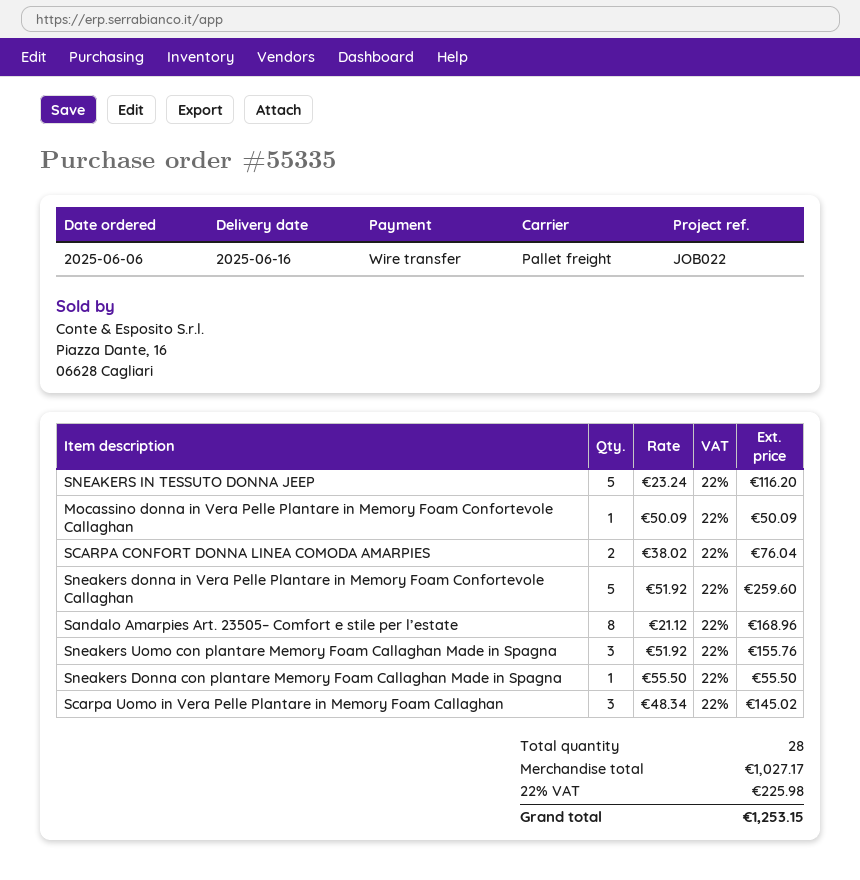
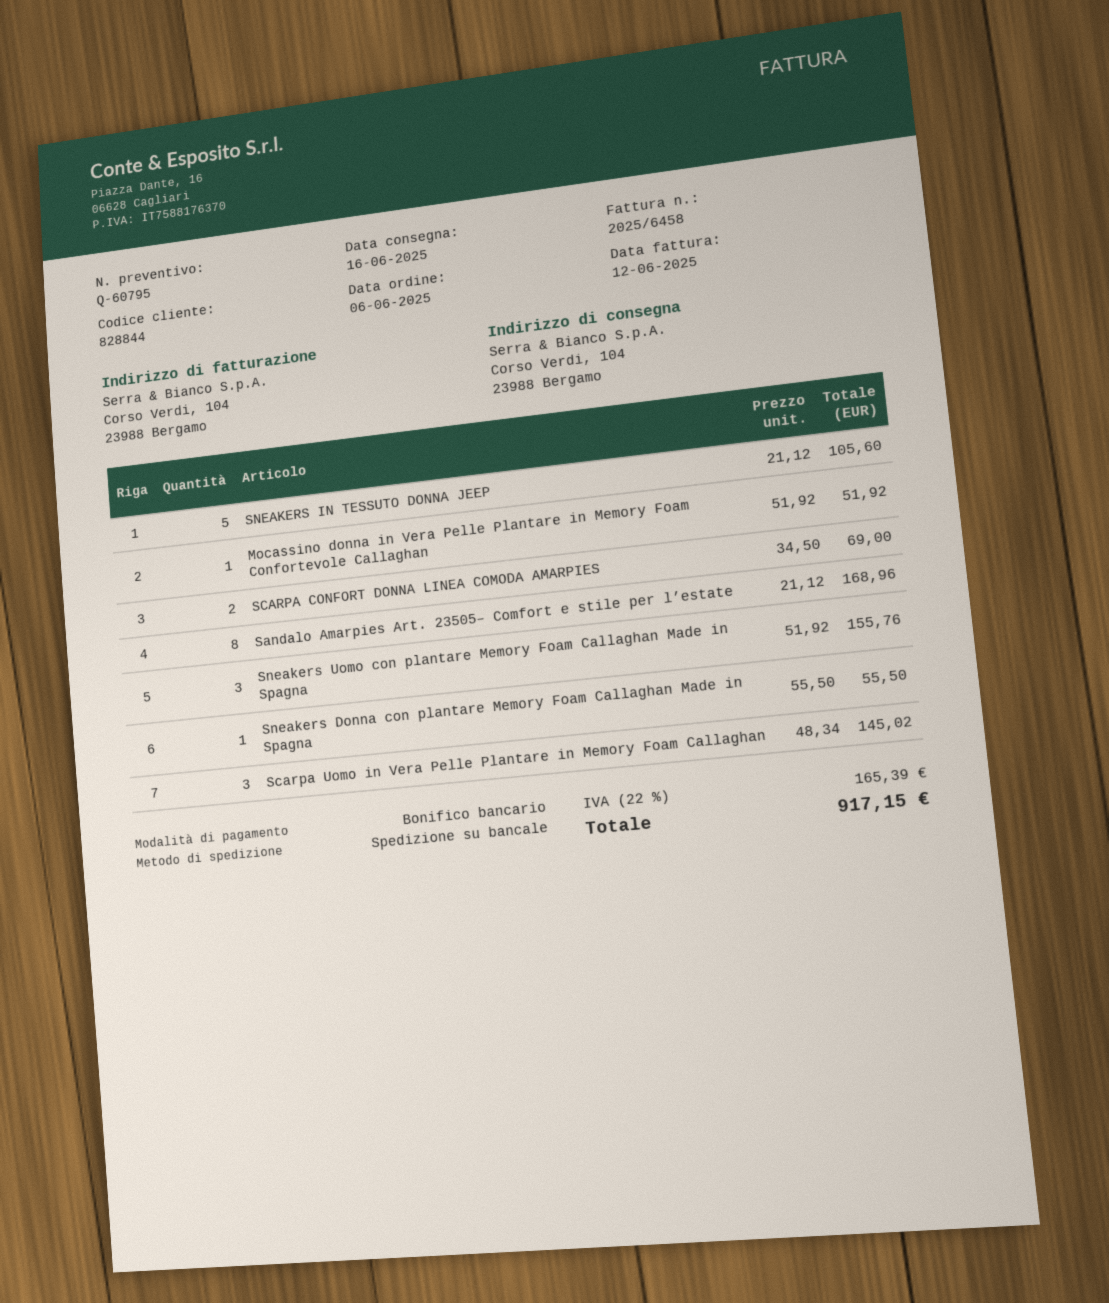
SNEAKERS IN TESSUTO DONNA JEEP: 5 x 23.24 = 116.20 -> 5 x 21.12 = 105.60
Mocassino donna in Vera Pelle Plantare in Memory Foam Confortevole Callaghan: 1 x 50.09 = 50.09 -> 1 x 51.92 = 51.92
SCARPA CONFORT DONNA LINEA COMODA AMARPIES: 2 x 38.02 = 76.04 -> 2 x 34.50 = 69.00
Sneakers donna in Vera Pelle Plantare in Memory Foam Confortevole Callaghan: 5 x 51.92 = 259.60 -> none
tax: 22% = 225.98 -> 22% = 165.39
total: 1253.15 -> 917.15

